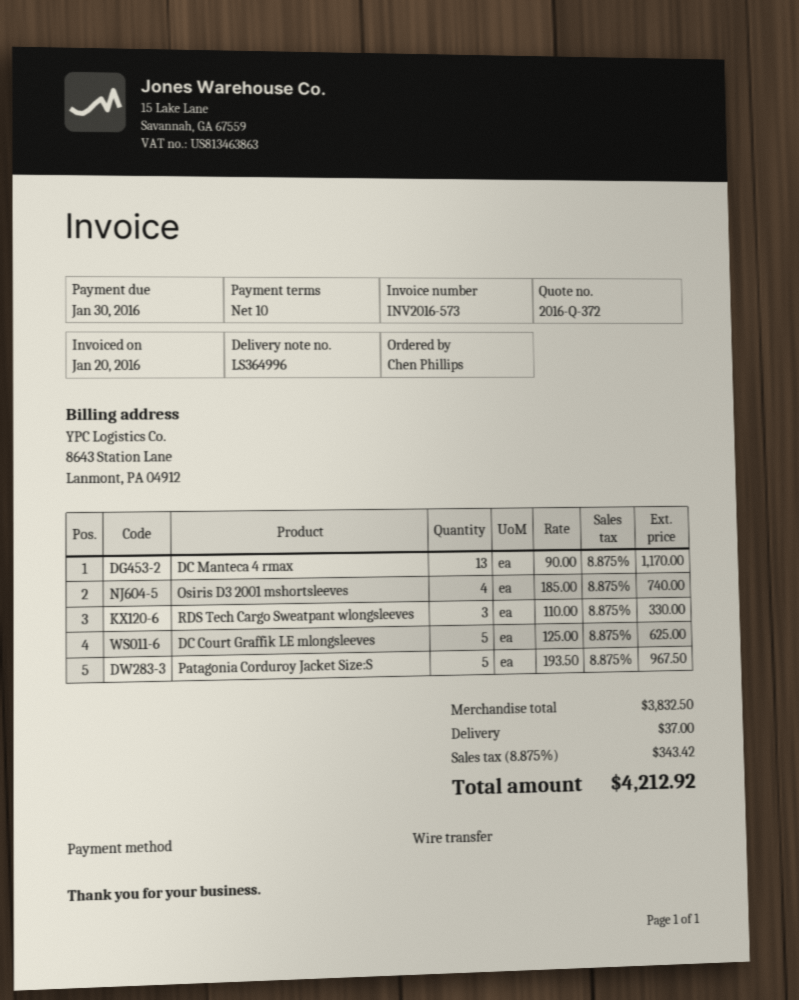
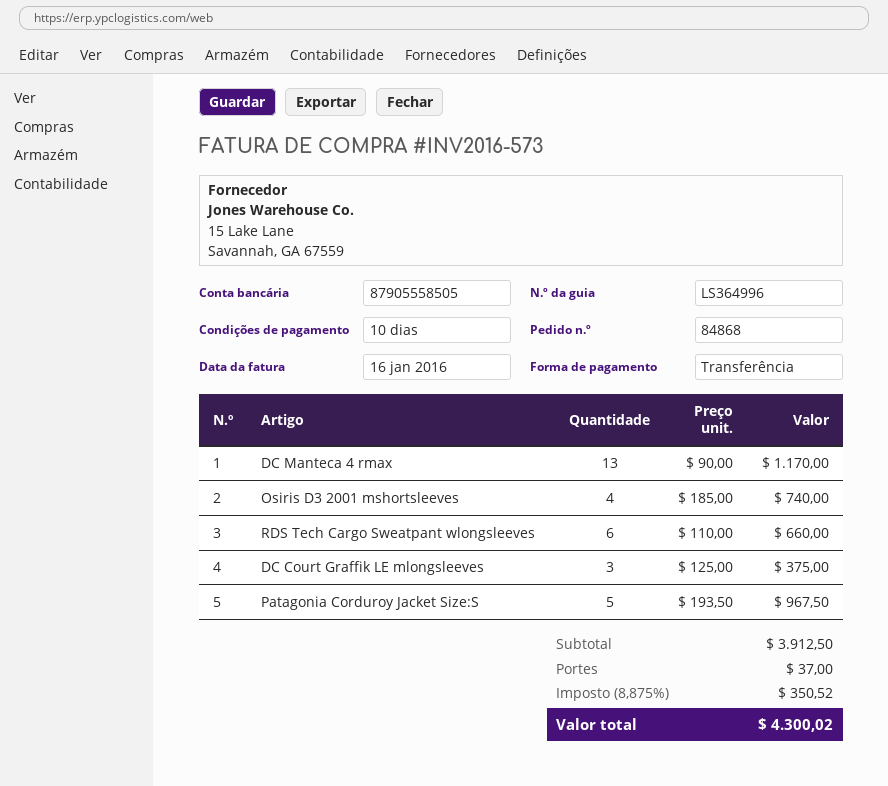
invoice date: 2016-01-20 -> 2016-01-16
RDS Tech Cargo Sweatpant wlongsleeves: 3 x 110.00 = 330.00 -> 6 x 110.00 = 660.00
DC Court Graffik LE mlongsleeves: 5 x 125.00 = 625.00 -> 3 x 125.00 = 375.00
subtotal: 3832.50 -> 3912.50
tax: 8.875% = 343.42 -> 8.875% = 350.52
total: 4212.92 -> 4300.02

